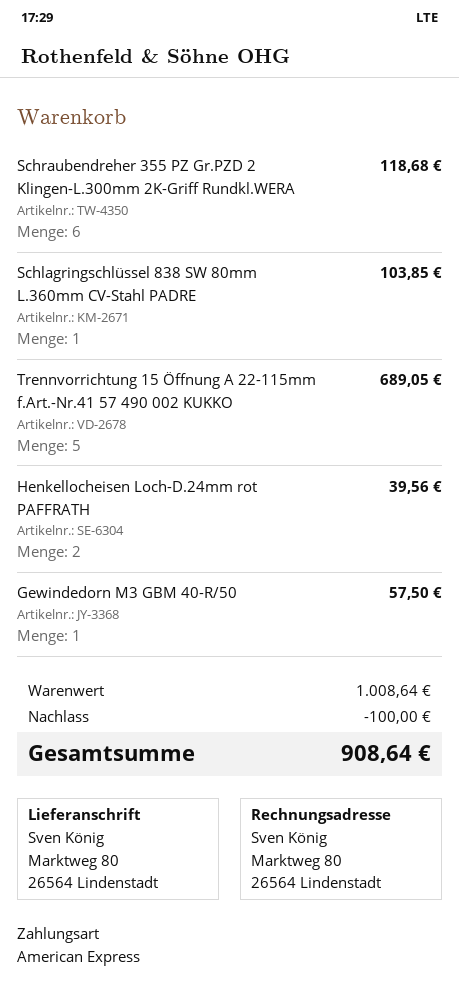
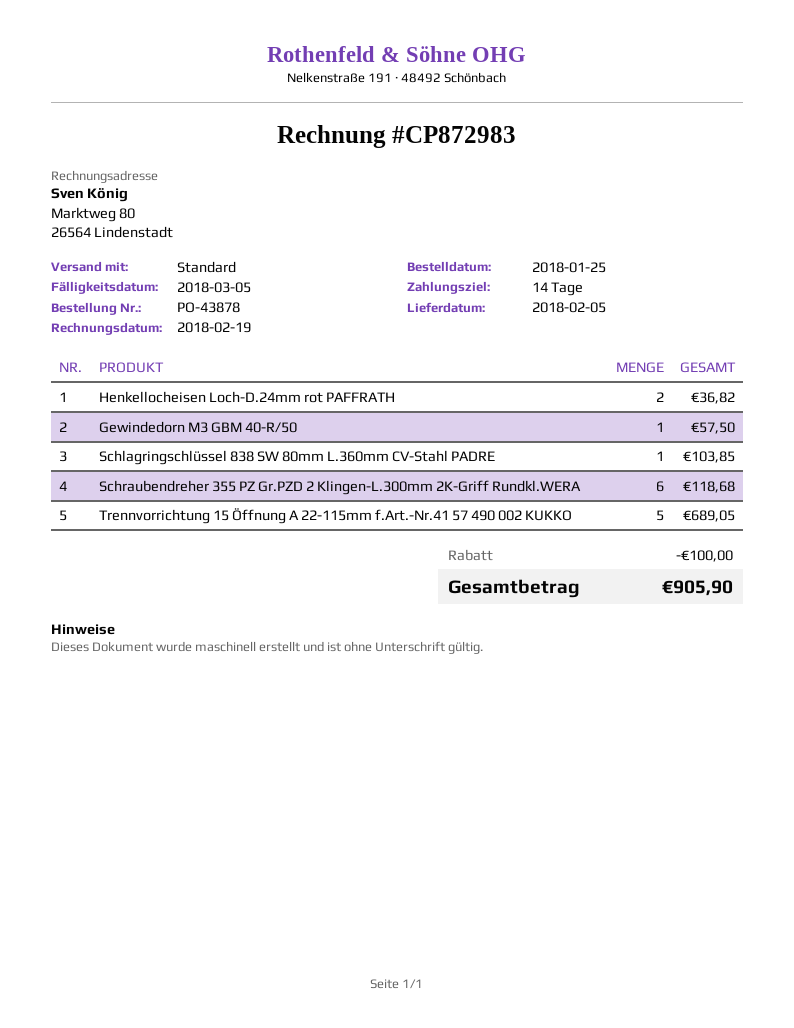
Henkellocheisen Loch-D.24mm rot PAFFRATH: 2 for 39.56 -> 2 for 36.82
total: 908.64 -> 905.90

